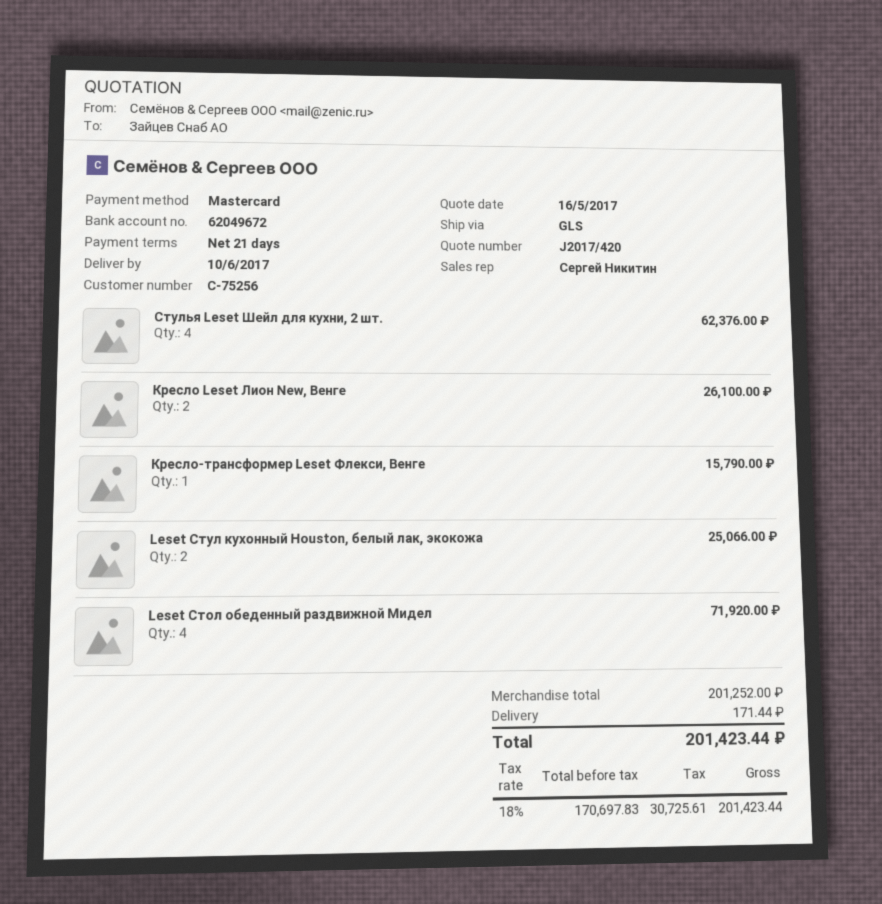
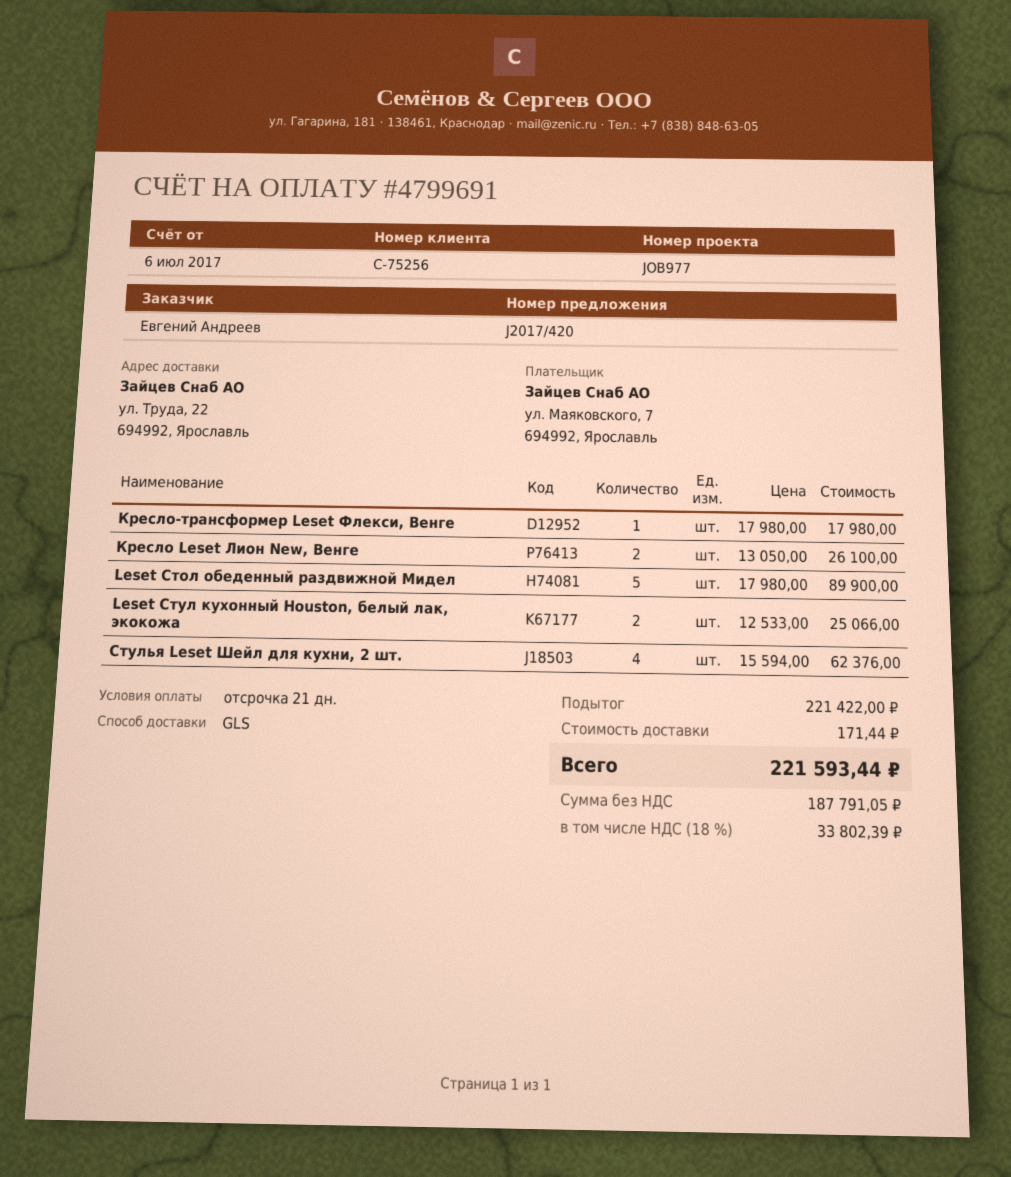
Кресло-трансформер Leset Флекси, Венге: 1 for 15790.00 -> 1 for 17980.00
Leset Стол обеденный раздвижной Мидел: 4 for 71920.00 -> 5 for 89900.00
subtotal: 201252.00 -> 221422.00
net: 170697.83 -> 187791.05
tax: 18% = 30725.61 -> 18% = 33802.39
total: 201423.44 -> 221593.44

